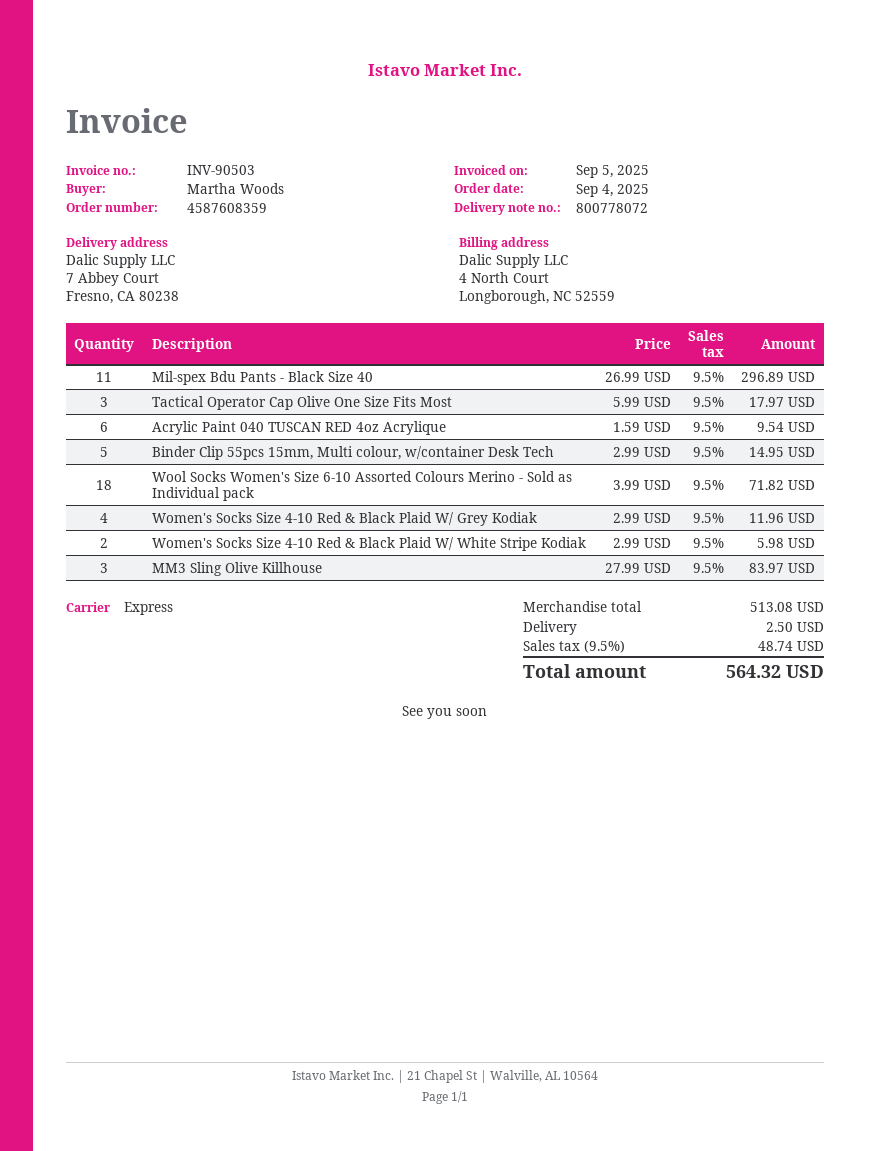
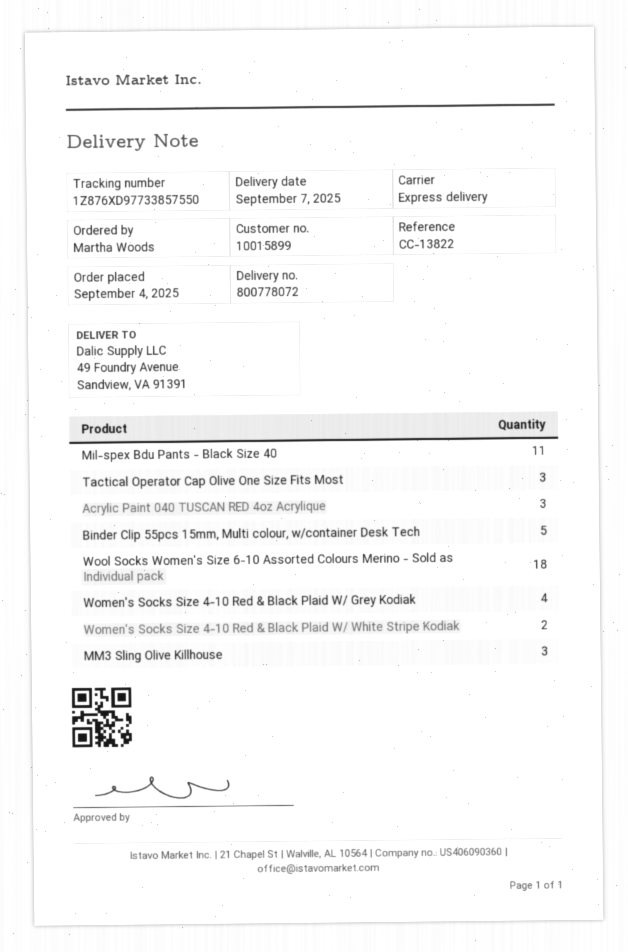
ship to: 7 Abbey Court, Fresno, CA 80238 -> 49 Foundry Avenue, Sandview, VA 91391
Acrylic Paint 040 TUSCAN RED 4oz Acrylique: 6 -> 3

